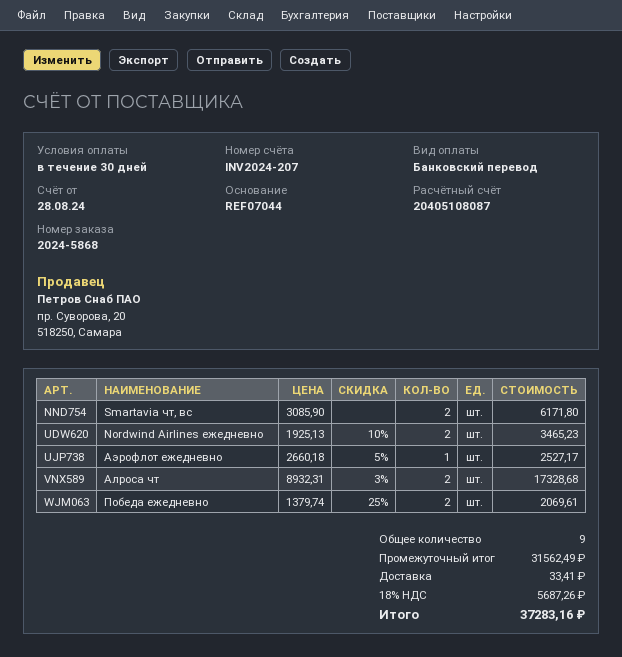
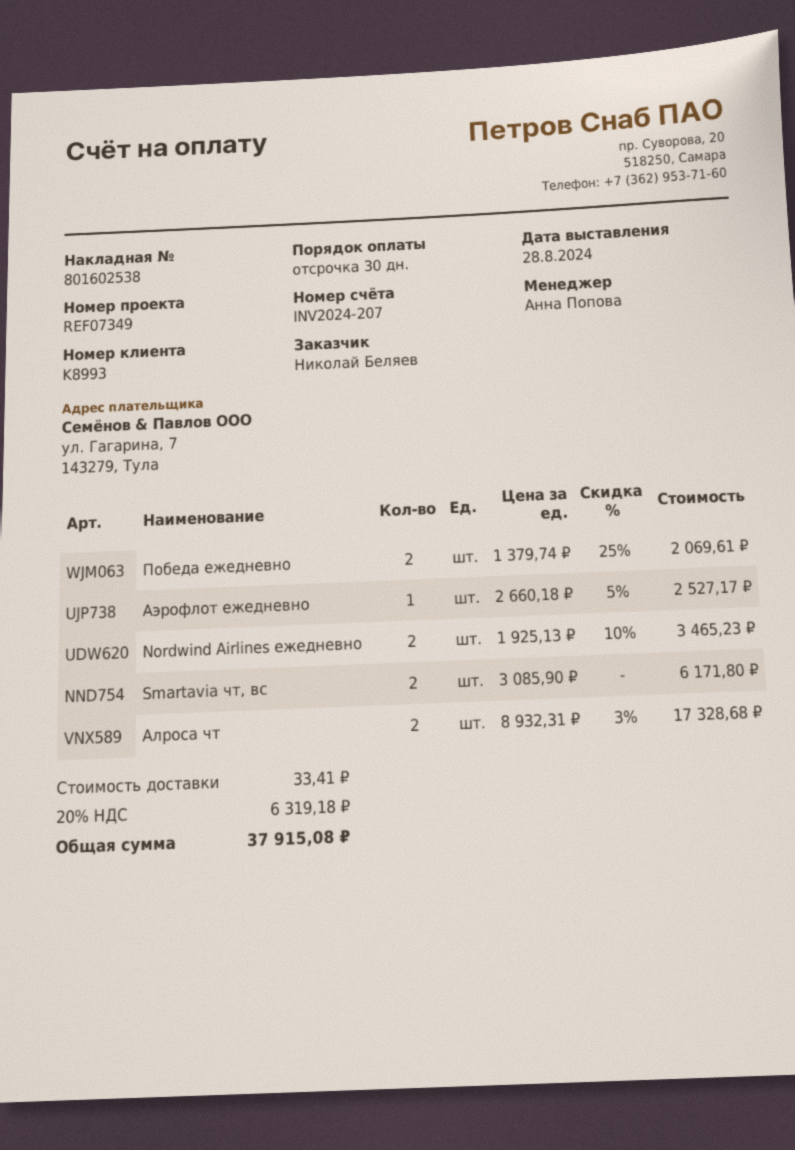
reference: REF07044 -> REF07349
tax: 18% = 5687.26 -> 20% = 6319.18
total: 37283.16 -> 37915.08

